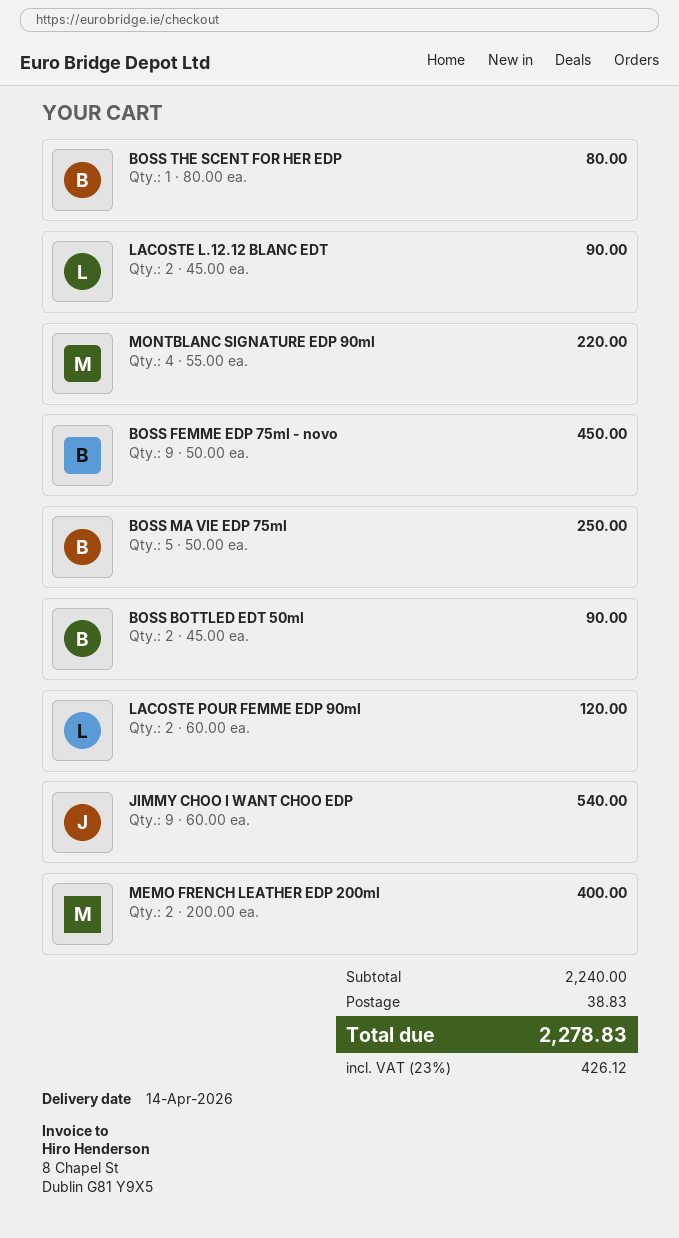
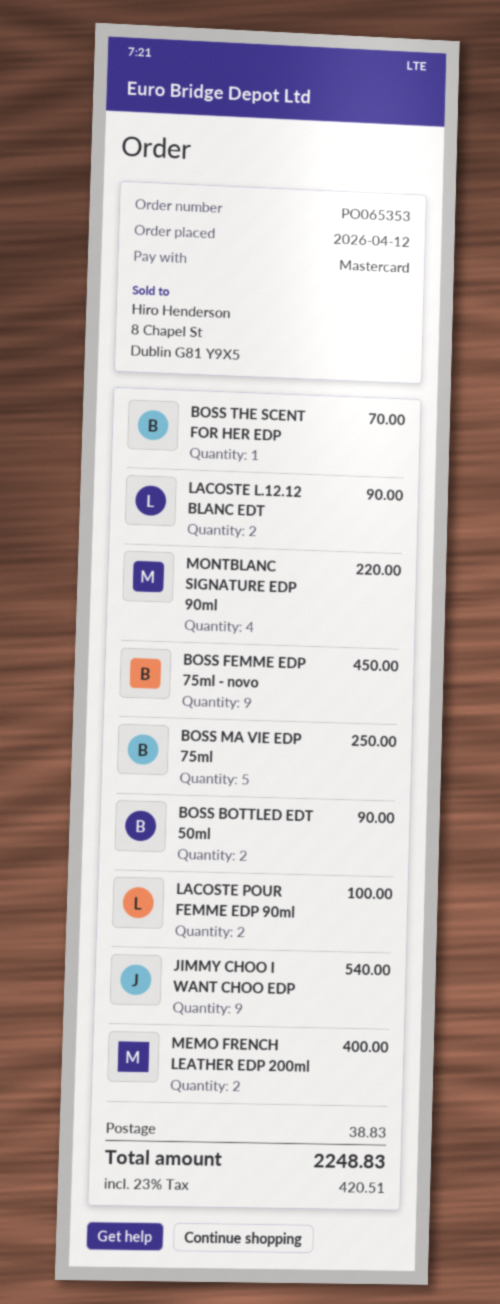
BOSS THE SCENT FOR HER EDP: 1 for 80.00 -> 1 for 70.00
LACOSTE POUR FEMME EDP 90ml: 2 for 120.00 -> 2 for 100.00
tax: 23% = 426.12 -> 23% = 420.51
total: 2278.83 -> 2248.83

